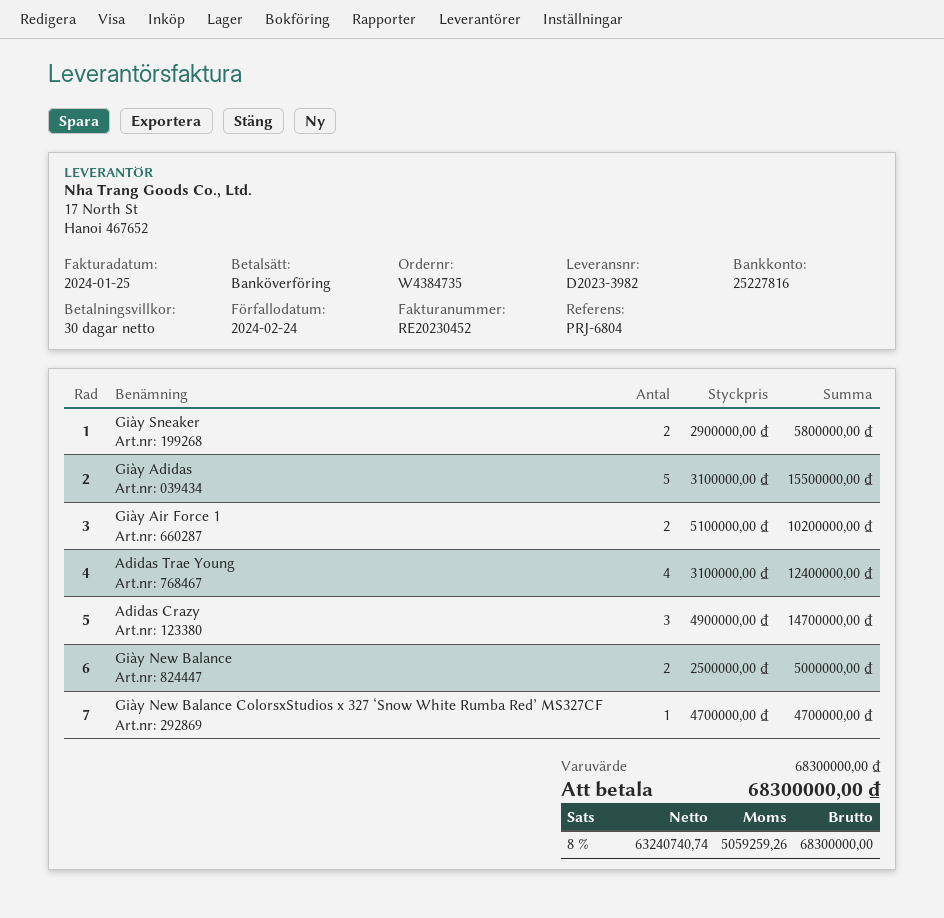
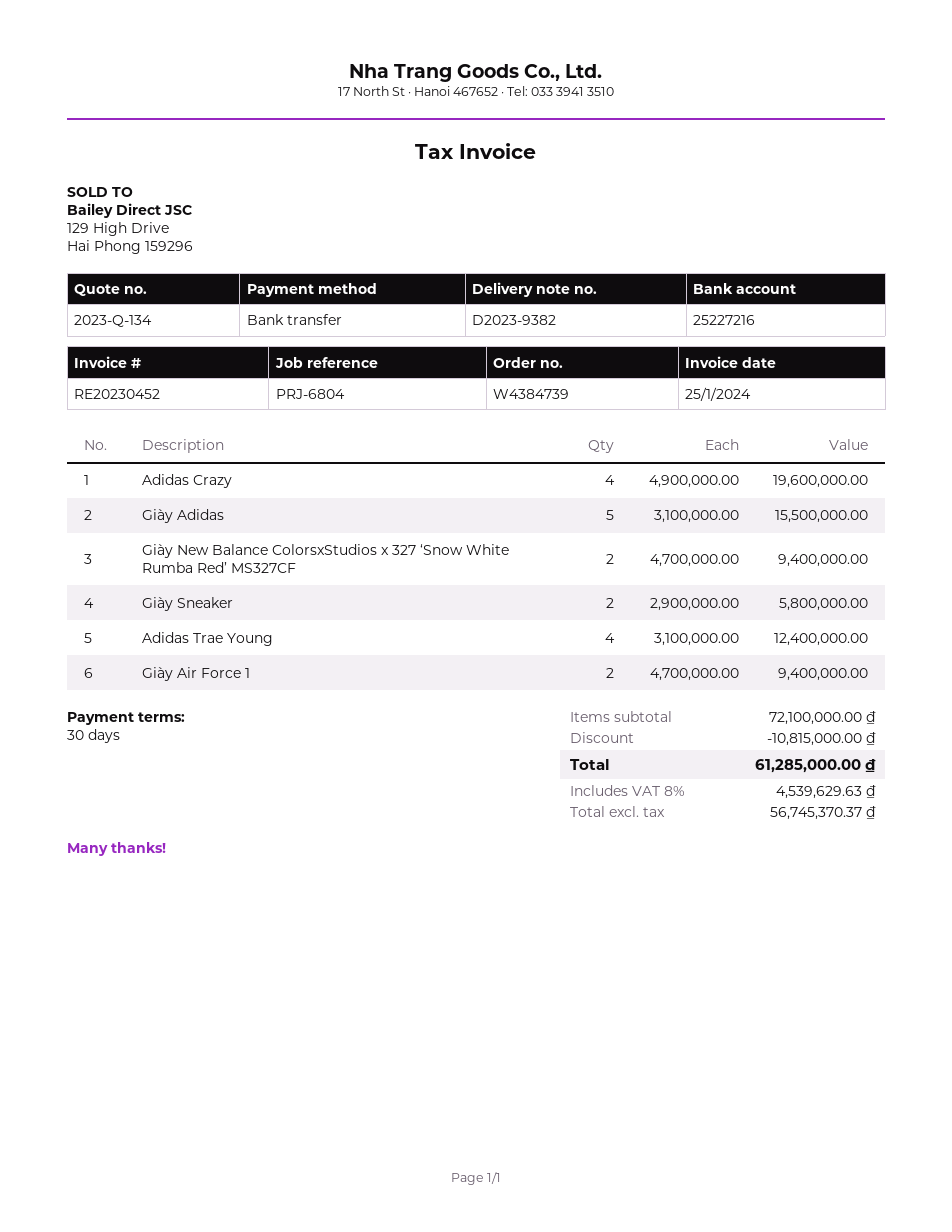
order number: W4384735 -> W4384739
delivery note number: D2023-3982 -> D2023-9382
bank account: 25227816 -> 25227216
Giày Air Force 1: 2 x 5100000.00 = 10200000.00 -> 2 x 4700000.00 = 9400000.00
Adidas Crazy: 3 x 4900000.00 = 14700000.00 -> 4 x 4900000.00 = 19600000.00
Giày New Balance: 2 x 2500000.00 = 5000000.00 -> none
Giày New Balance ColorsxStudios x 327 ‘Snow White Rumba Red’ MS327CF: 1 x 4700000.00 = 4700000.00 -> 2 x 4700000.00 = 9400000.00
subtotal: 68300000.00 -> 72100000.00
discount: none -> 10815000.00
net: 63240740.74 -> 56745370.37
tax: 8% = 5059259.26 -> 8% = 4539629.63
total: 68300000.00 -> 61285000.00

